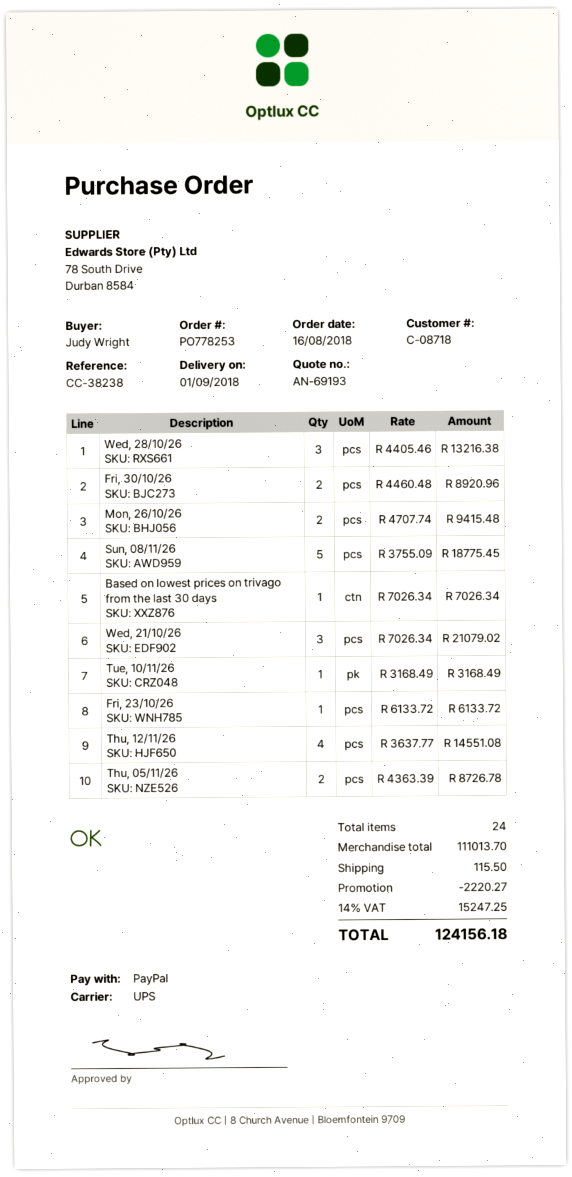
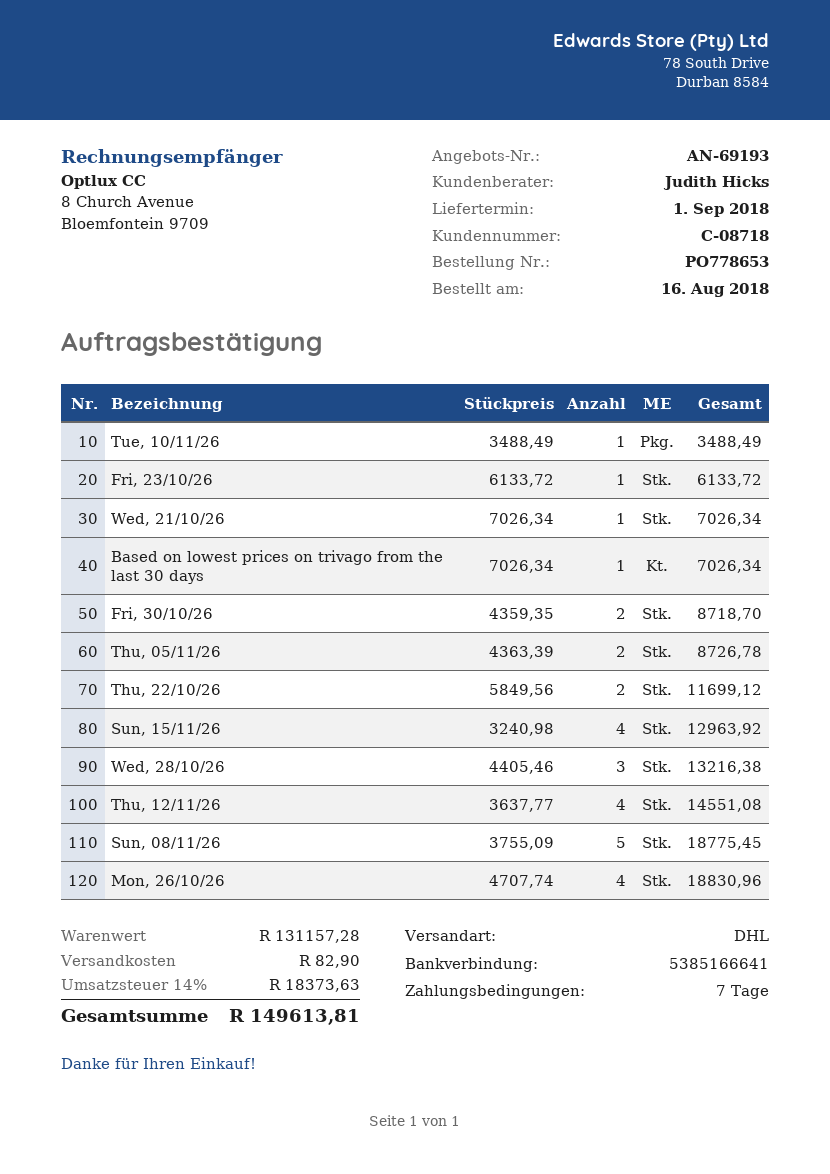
order number: PO778253 -> PO778653
shipping method: UPS -> DHL
Fri, 30/10/26: 2 x 4460.48 = 8920.96 -> 2 x 4359.35 = 8718.70
Mon, 26/10/26: 2 x 4707.74 = 9415.48 -> 4 x 4707.74 = 18830.96
Wed, 21/10/26: 3 x 7026.34 = 21079.02 -> 1 x 7026.34 = 7026.34
Tue, 10/11/26: 1 x 3168.49 = 3168.49 -> 1 x 3488.49 = 3488.49
Thu, 22/10/26: none -> 2 x 5849.56 = 11699.12
Sun, 15/11/26: none -> 4 x 3240.98 = 12963.92
subtotal: 111013.70 -> 131157.28
discount: 2220.27 -> none
shipping: 115.50 -> 82.90
tax: 14% = 15247.25 -> 14% = 18373.63
total: 124156.18 -> 149613.81

